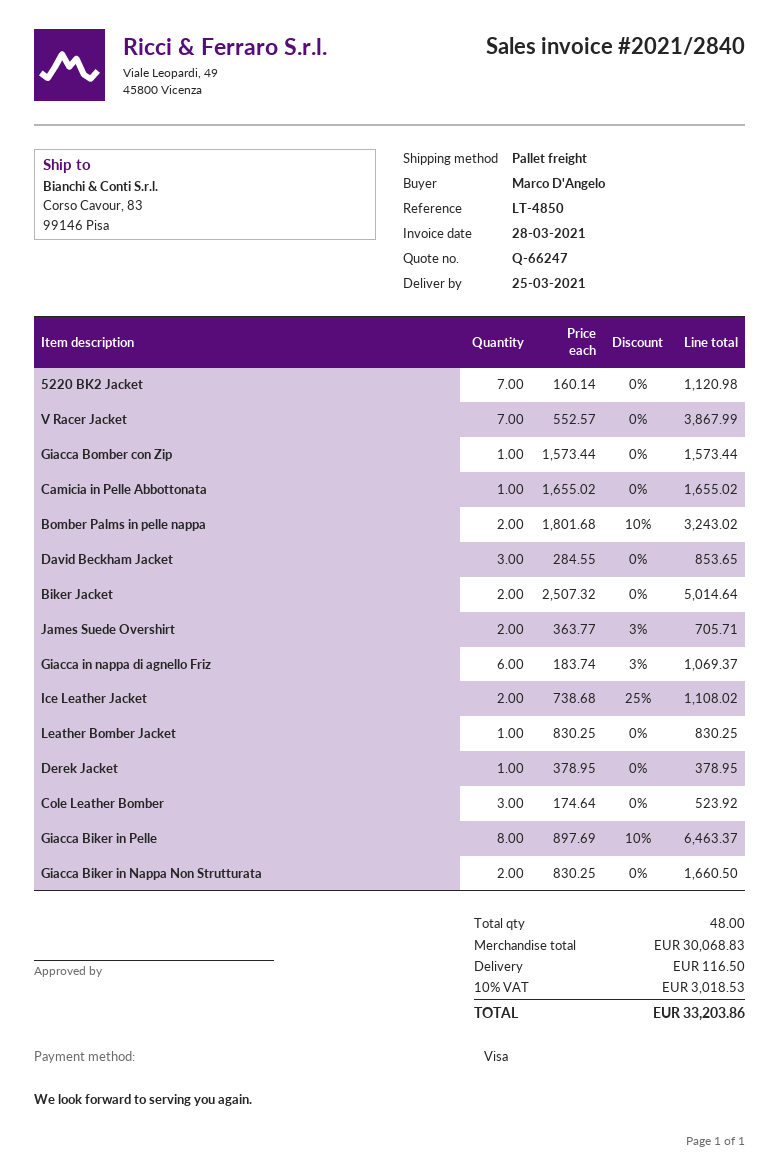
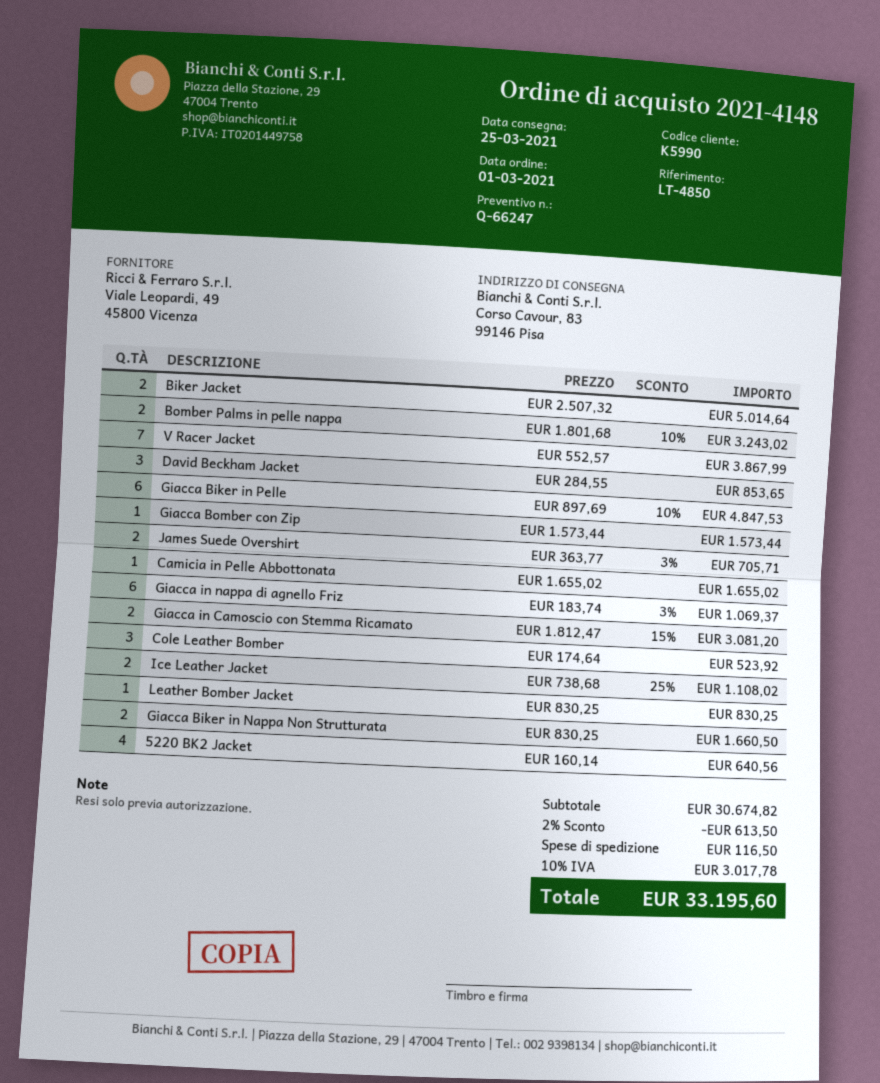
5220 BK2 Jacket: 7 x 160.14 = 1120.98 -> 4 x 160.14 = 640.56
Derek Jacket: 1 x 378.95 = 378.95 -> none
Giacca Biker in Pelle: 8 x 897.69 - 10% = 6463.37 -> 6 x 897.69 - 10% = 4847.53
Giacca in Camoscio con Stemma Ricamato: none -> 2 x 1812.47 - 15% = 3081.20
subtotal: 30068.83 -> 30674.82
discount: none -> 2% = 613.50
tax: 10% = 3018.53 -> 10% = 3017.78
total: 33203.86 -> 33195.60

